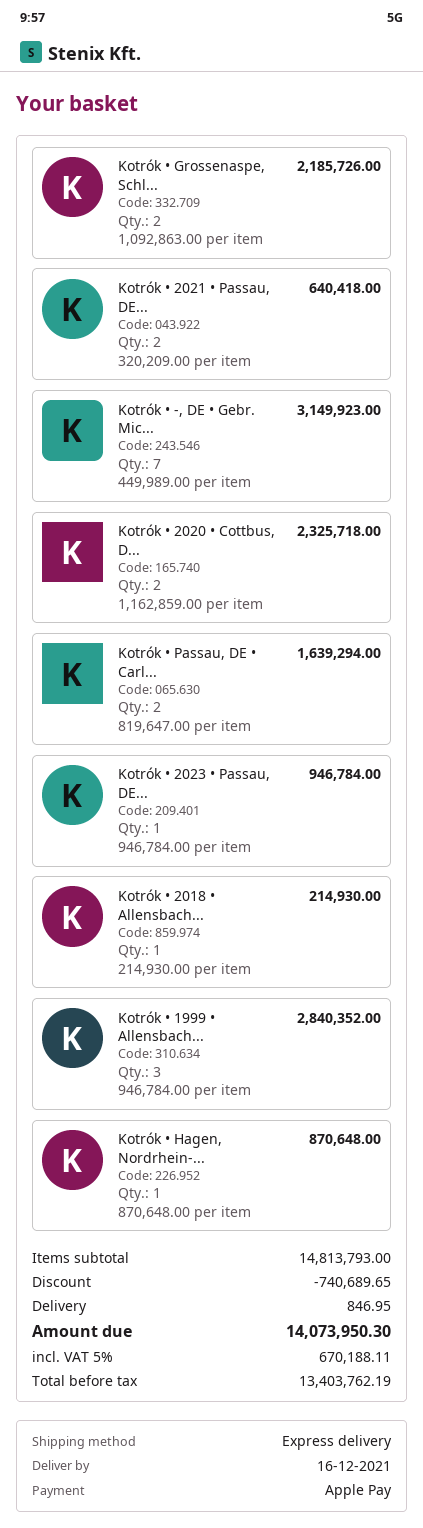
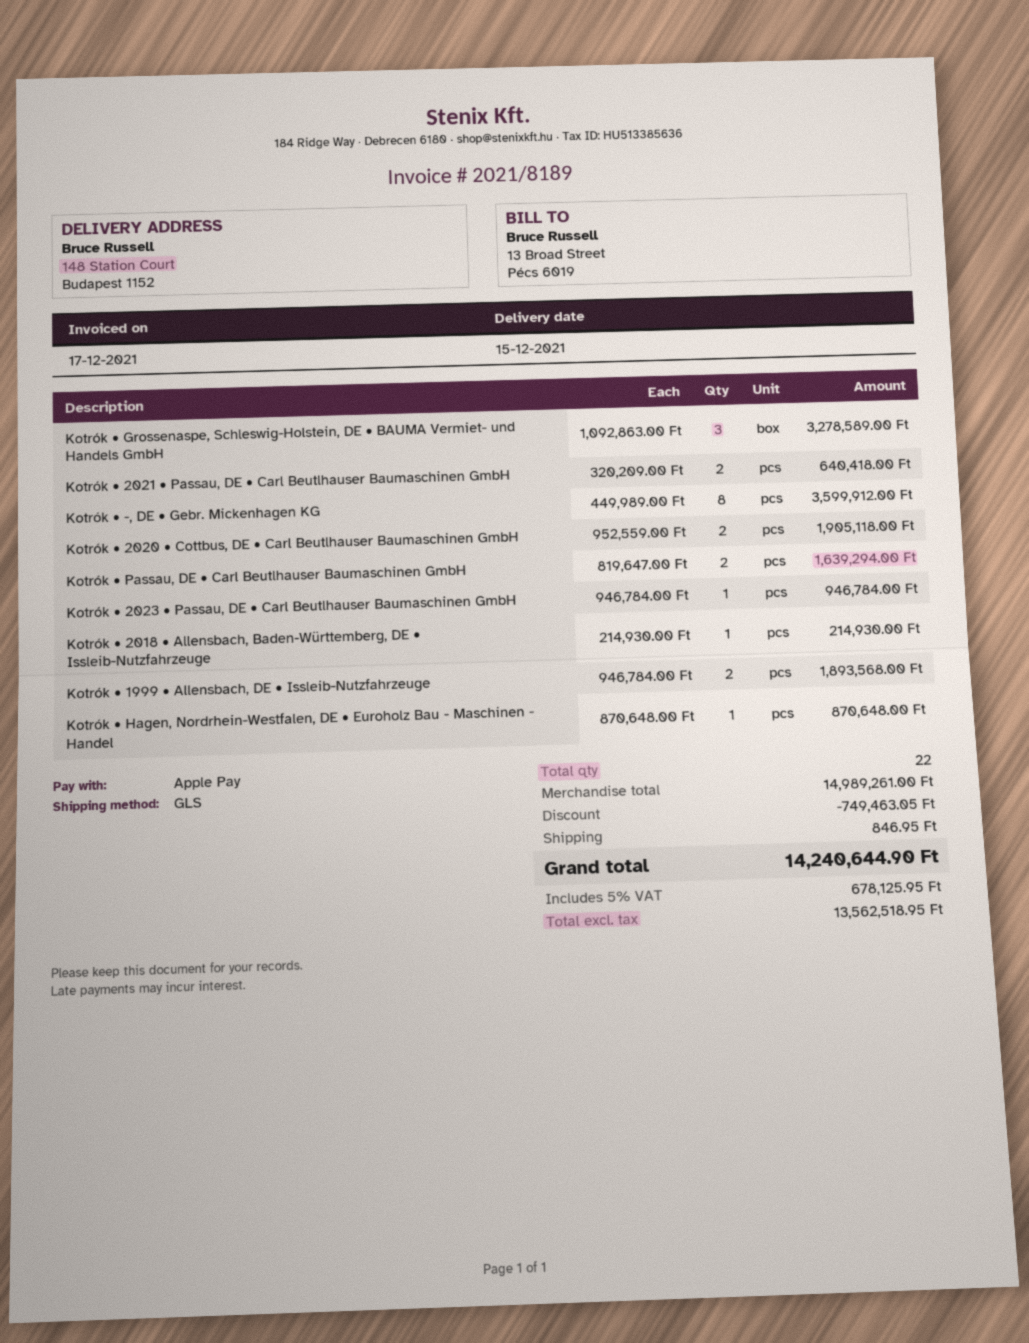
delivery date: 2021-12-16 -> 2021-12-15
shipping method: express -> GLS
Kotrók • Grossenaspe, Schl...: 2 x 1092863.00 = 2185726.00 -> 3 x 1092863.00 = 3278589.00
Kotrók • -, DE • Gebr. Mic...: 7 x 449989.00 = 3149923.00 -> 8 x 449989.00 = 3599912.00
Kotrók • 2020 • Cottbus, D...: 2 x 1162859.00 = 2325718.00 -> 2 x 952559.00 = 1905118.00
Kotrók • 1999 • Allensbach...: 3 x 946784.00 = 2840352.00 -> 2 x 946784.00 = 1893568.00
subtotal: 14813793.00 -> 14989261.00
discount: 740689.65 -> 749463.05
net: 13403762.19 -> 13562518.95
tax: 5% = 670188.11 -> 5% = 678125.95
total: 14073950.30 -> 14240644.90

